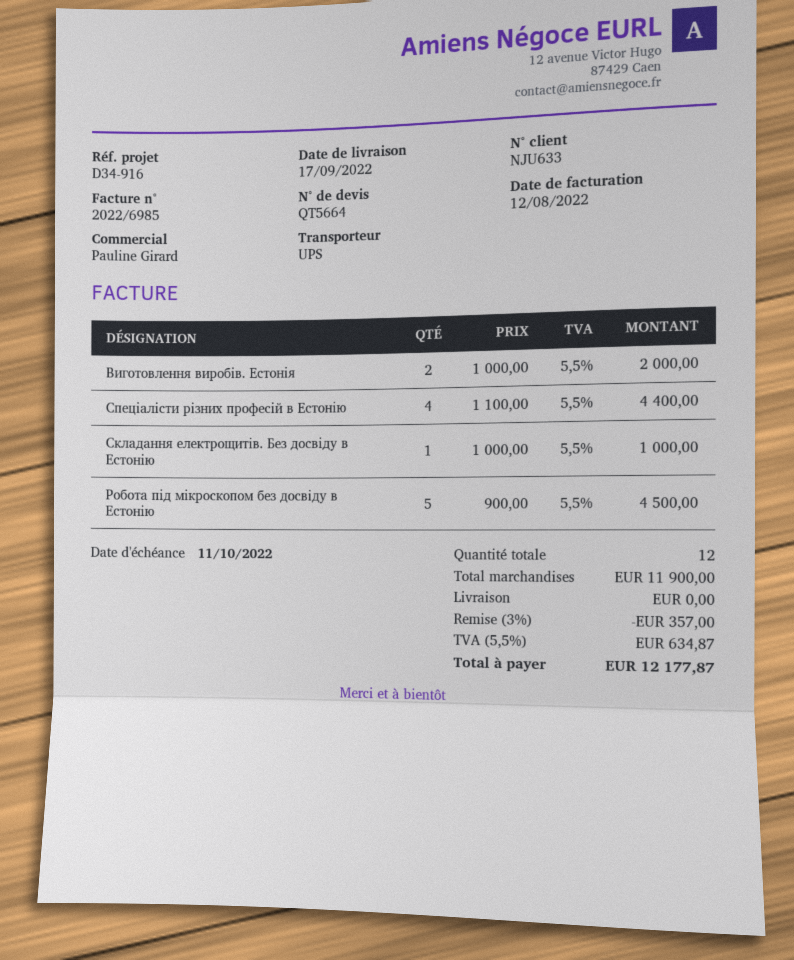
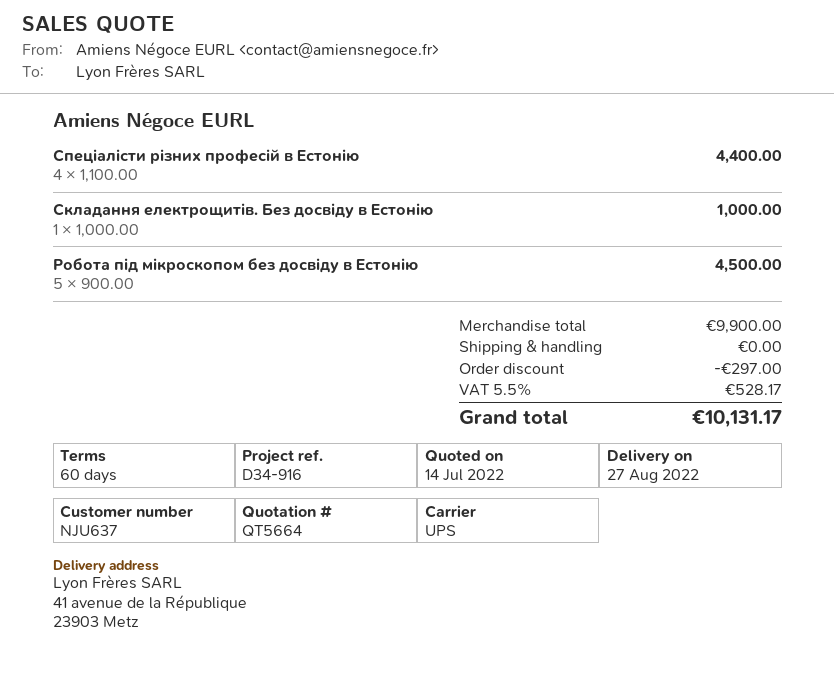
delivery date: 2022-09-17 -> 2022-08-27
customer number: NJU633 -> NJU637
Виготовлення виробів. Естонія: 2 x 1000.00 = 2000.00 -> none
subtotal: 11900.00 -> 9900.00
discount: 357.00 -> 297.00
tax: 5.5% = 634.87 -> 5.5% = 528.17
total: 12177.87 -> 10131.17

